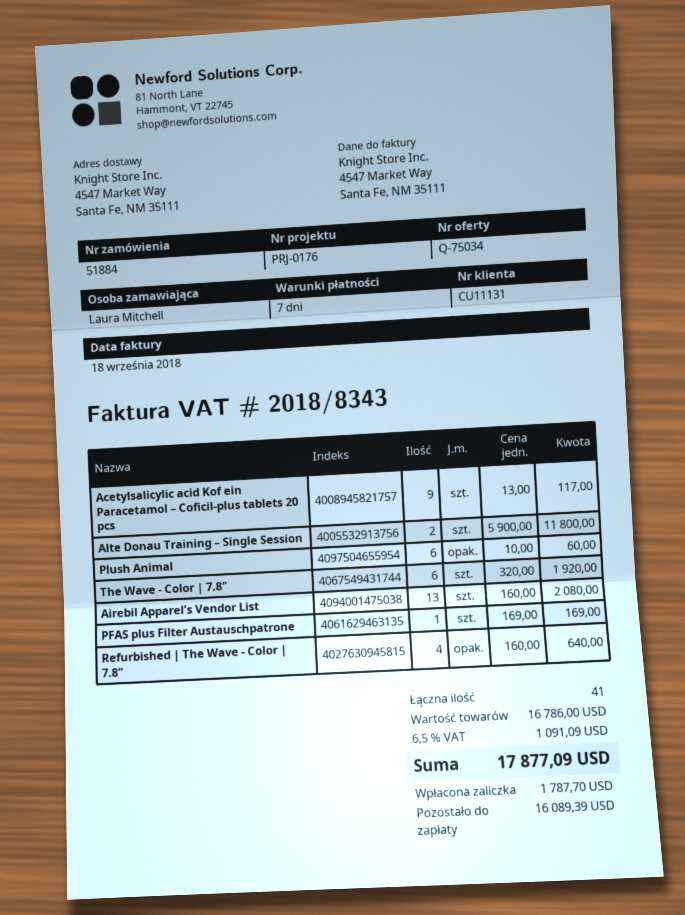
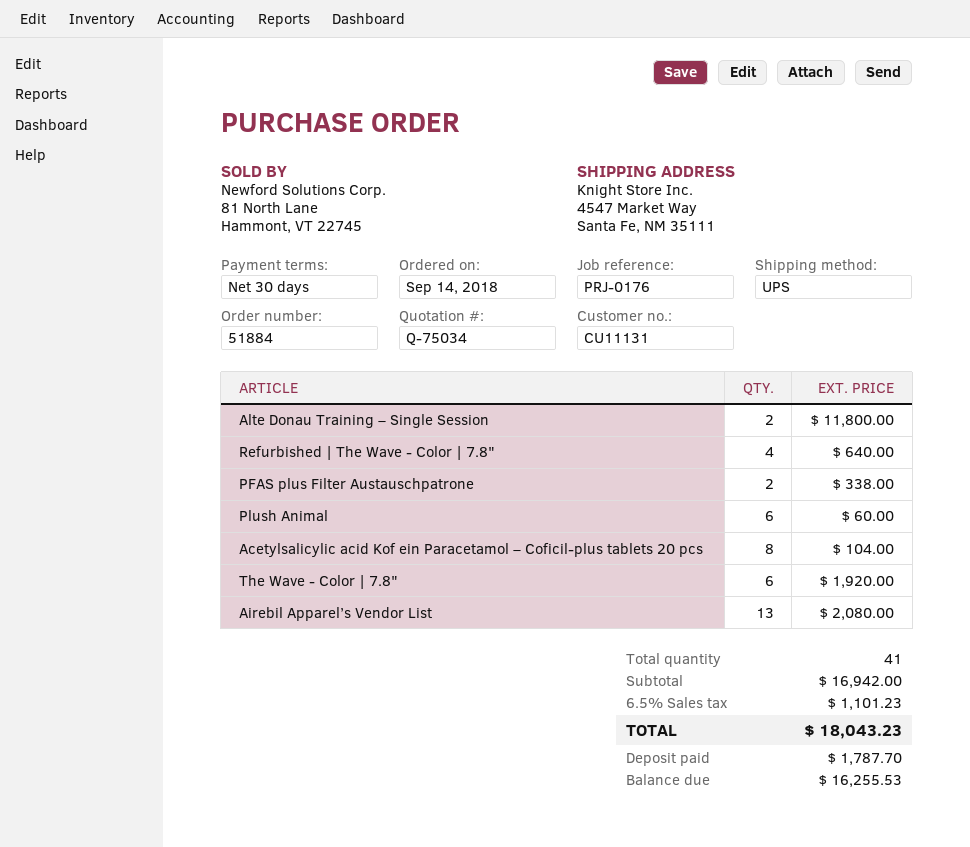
payment terms: 7 days -> 30 days
Acetylsalicylic acid Kof ein Paracetamol – Coficil-plus tablets 20 pcs: 9 for 117.00 -> 8 for 104.00
PFAS plus Filter Austauschpatrone: 1 for 169.00 -> 2 for 338.00
subtotal: 16786.00 -> 16942.00
tax: 6.5% = 1091.09 -> 6.5% = 1101.23
total: 17877.09 -> 18043.23
balance: 16089.39 -> 16255.53

